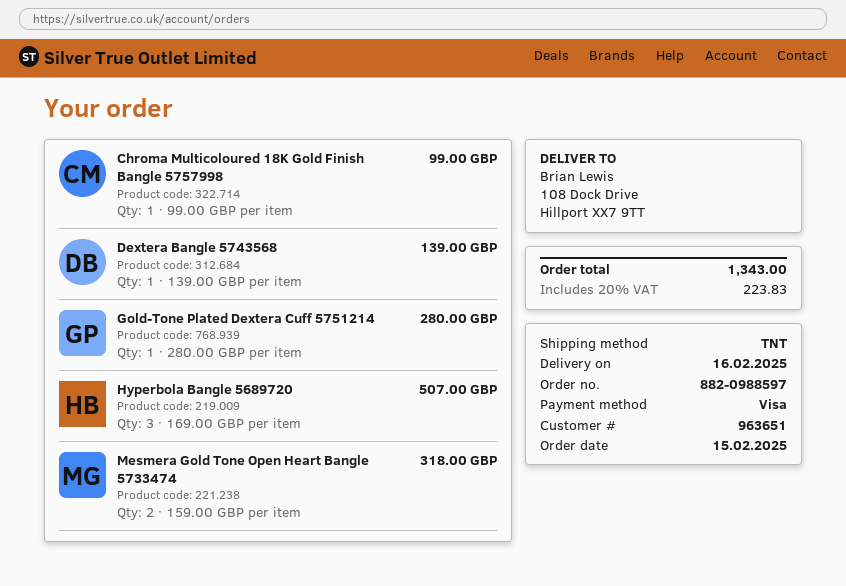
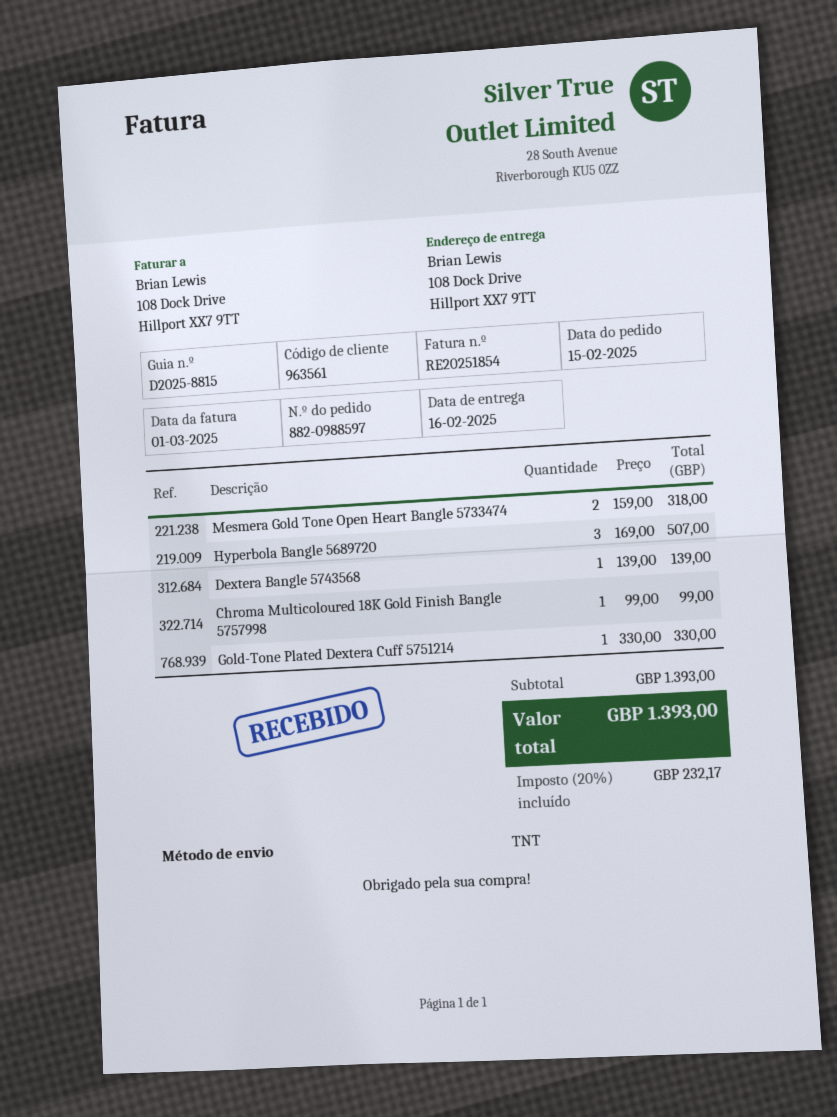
customer number: 963651 -> 963561
Gold-Tone Plated Dextera Cuff 5751214: 1 x 280.00 = 280.00 -> 1 x 330.00 = 330.00
tax: 20% = 223.83 -> 20% = 232.17
total: 1343.00 -> 1393.00

